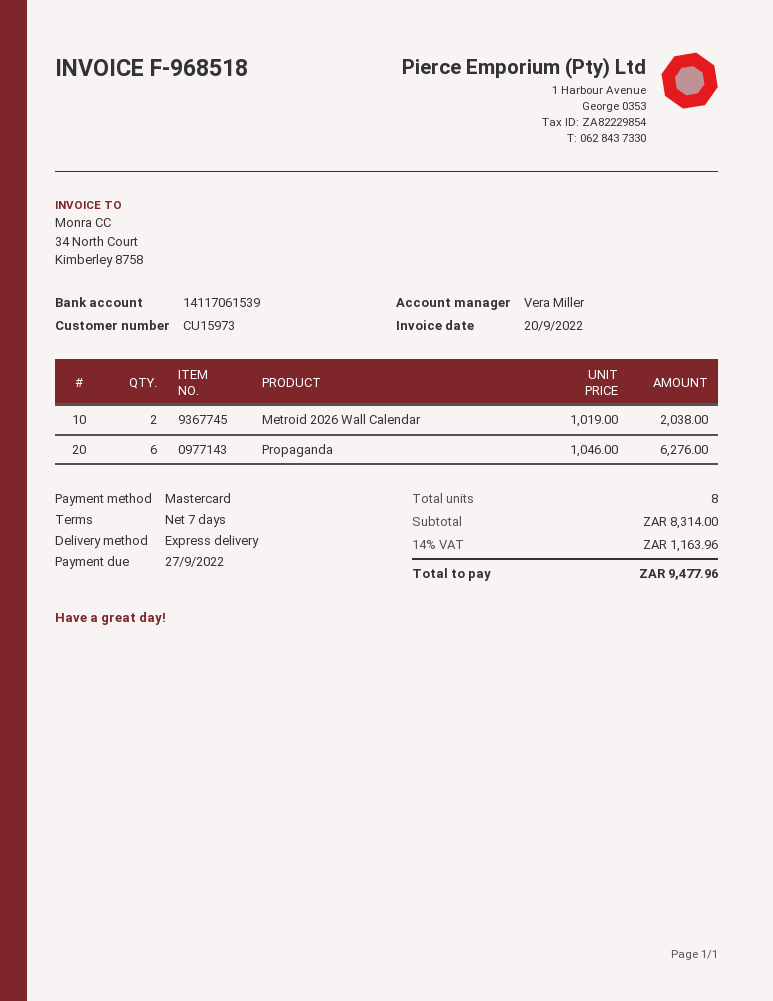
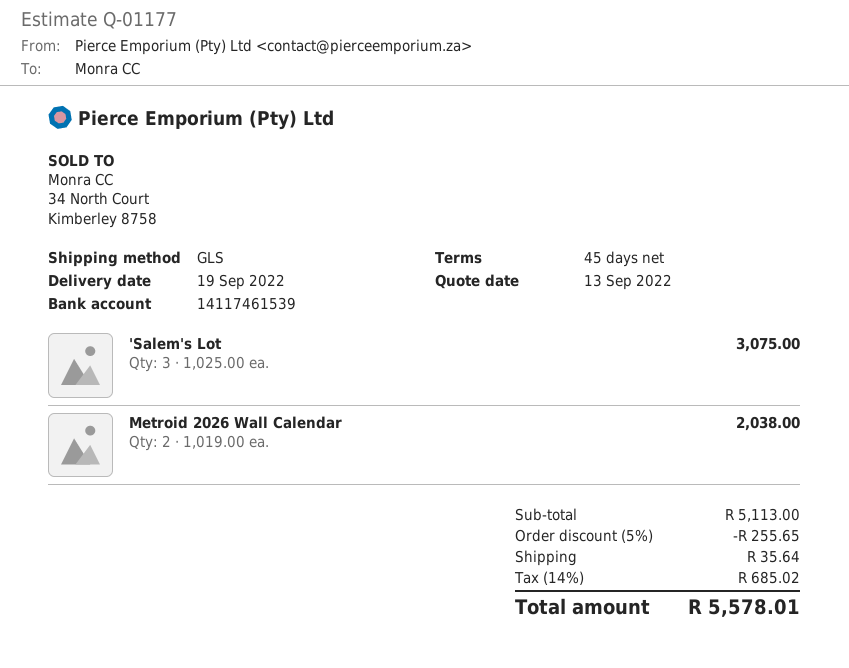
payment terms: 7 days -> 45 days
bank account: 14117061539 -> 14117461539
shipping method: express -> GLS
Propaganda: 6 x 1046.00 = 6276.00 -> none
'Salem's Lot: none -> 3 x 1025.00 = 3075.00
subtotal: 8314.00 -> 5113.00
discount: none -> 5% = 255.65
shipping: none -> 35.64
tax: 14% = 1163.96 -> 14% = 685.02
total: 9477.96 -> 5578.01

